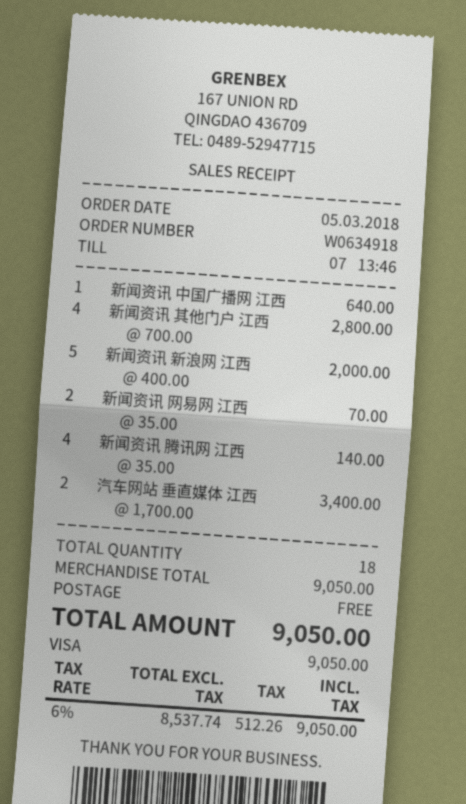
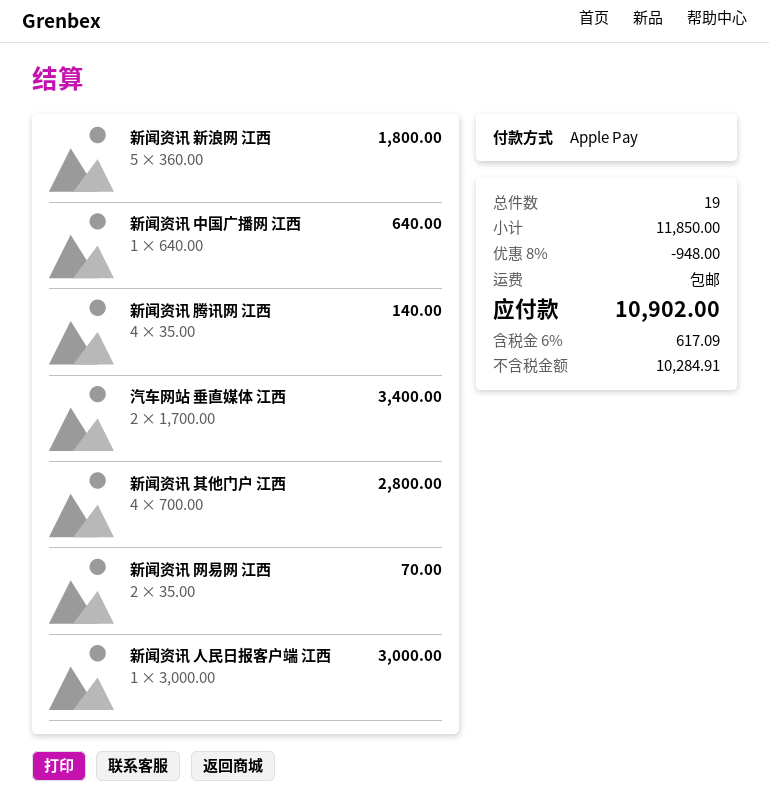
payment method: Visa -> Apple Pay
新闻资讯 新浪网 江西: 5 x 400.00 = 2000.00 -> 5 x 360.00 = 1800.00
新闻资讯 人民日报客户端 江西: none -> 1 x 3000.00 = 3000.00
total quantity: 18 -> 19
subtotal: 9050.00 -> 11850.00
discount: none -> 8% = 948.00
net: 8537.74 -> 10284.91
tax: 6% = 512.26 -> 6% = 617.09
total: 9050.00 -> 10902.00

